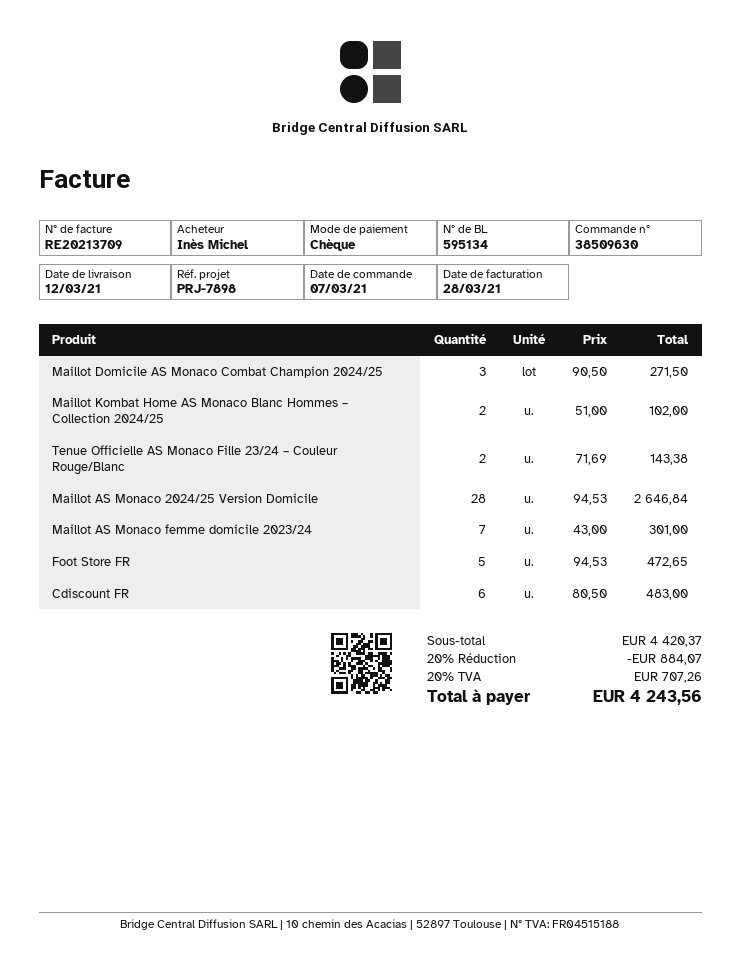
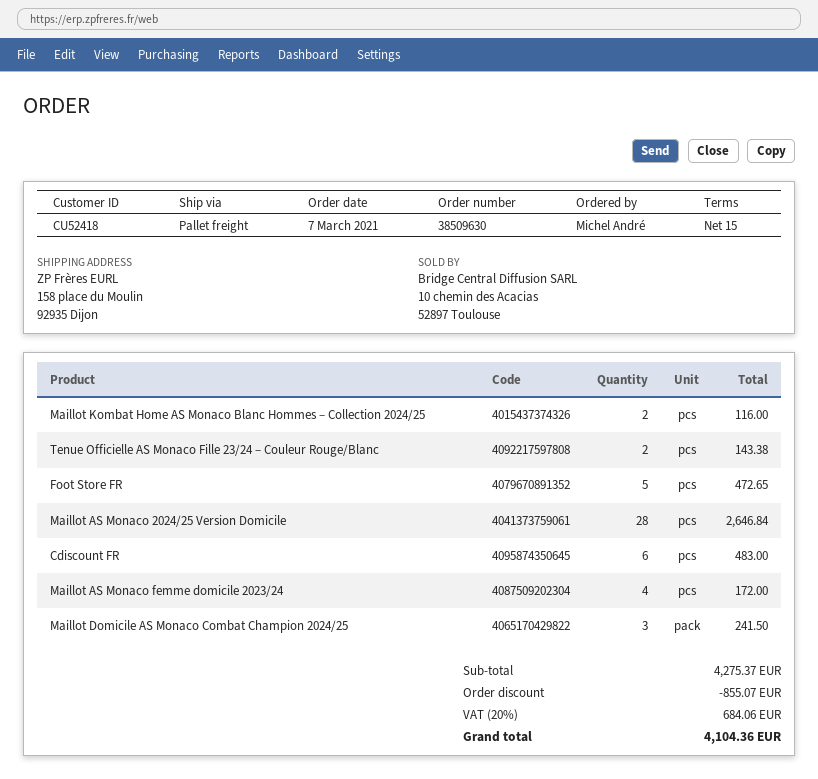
ordered by: Inès Michel -> Michel André
Maillot Domicile AS Monaco Combat Champion 2024/25: 3 for 271.50 -> 3 for 241.50
Maillot Kombat Home AS Monaco Blanc Hommes – Collection 2024/25: 2 for 102.00 -> 2 for 116.00
Maillot AS Monaco femme domicile 2023/24: 7 for 301.00 -> 4 for 172.00
subtotal: 4420.37 -> 4275.37
discount: 884.07 -> 855.07
tax: 20% = 707.26 -> 20% = 684.06
total: 4243.56 -> 4104.36

